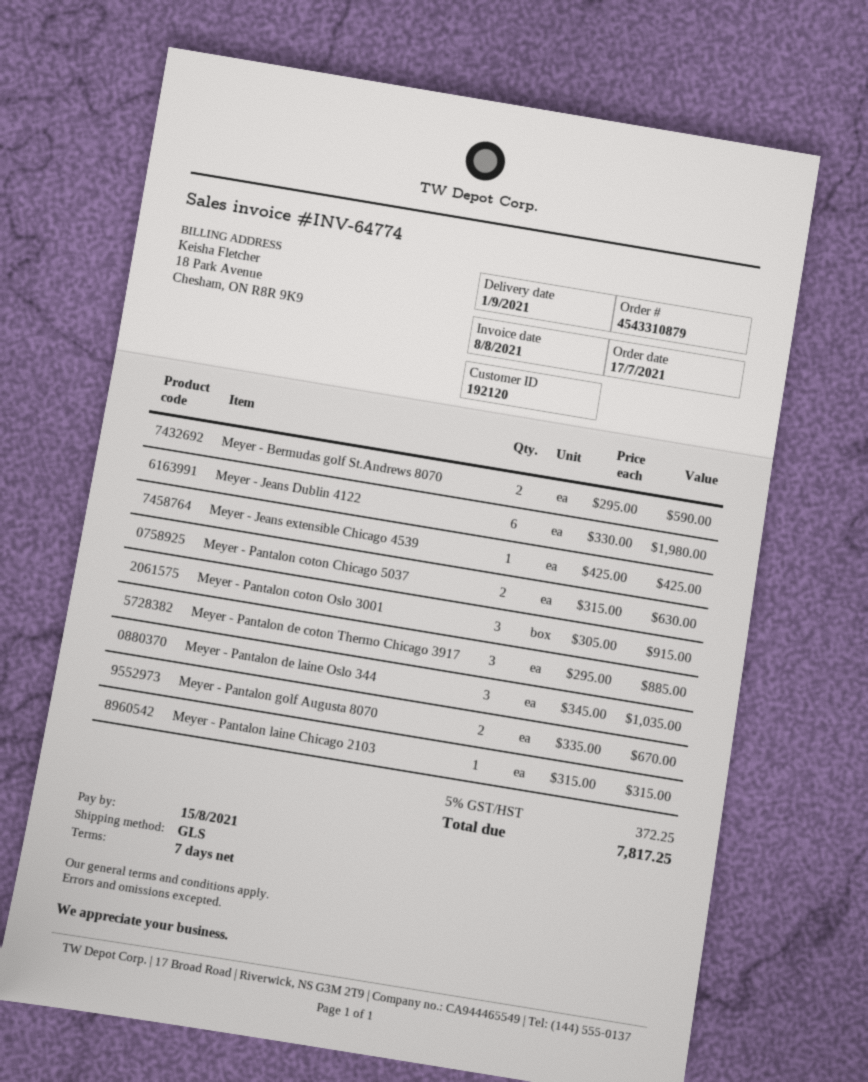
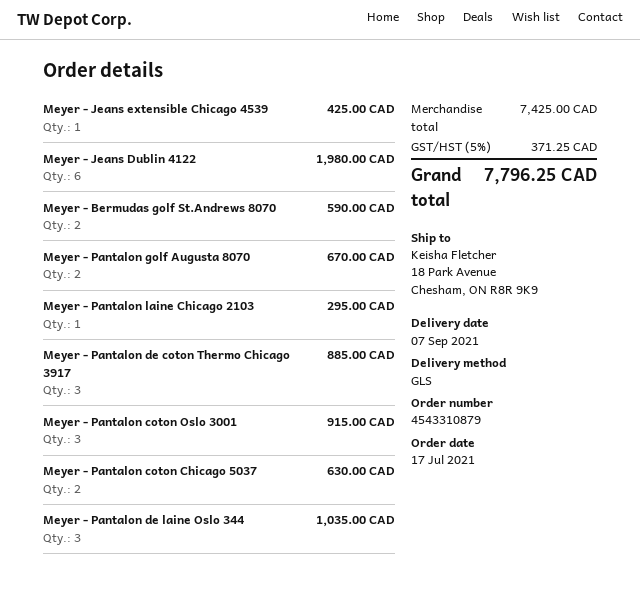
delivery date: 2021-09-01 -> 2021-09-07
Meyer - Pantalon laine Chicago 2103: 1 for 315.00 -> 1 for 295.00
tax: 5% = 372.25 -> 5% = 371.25
total: 7817.25 -> 7796.25

